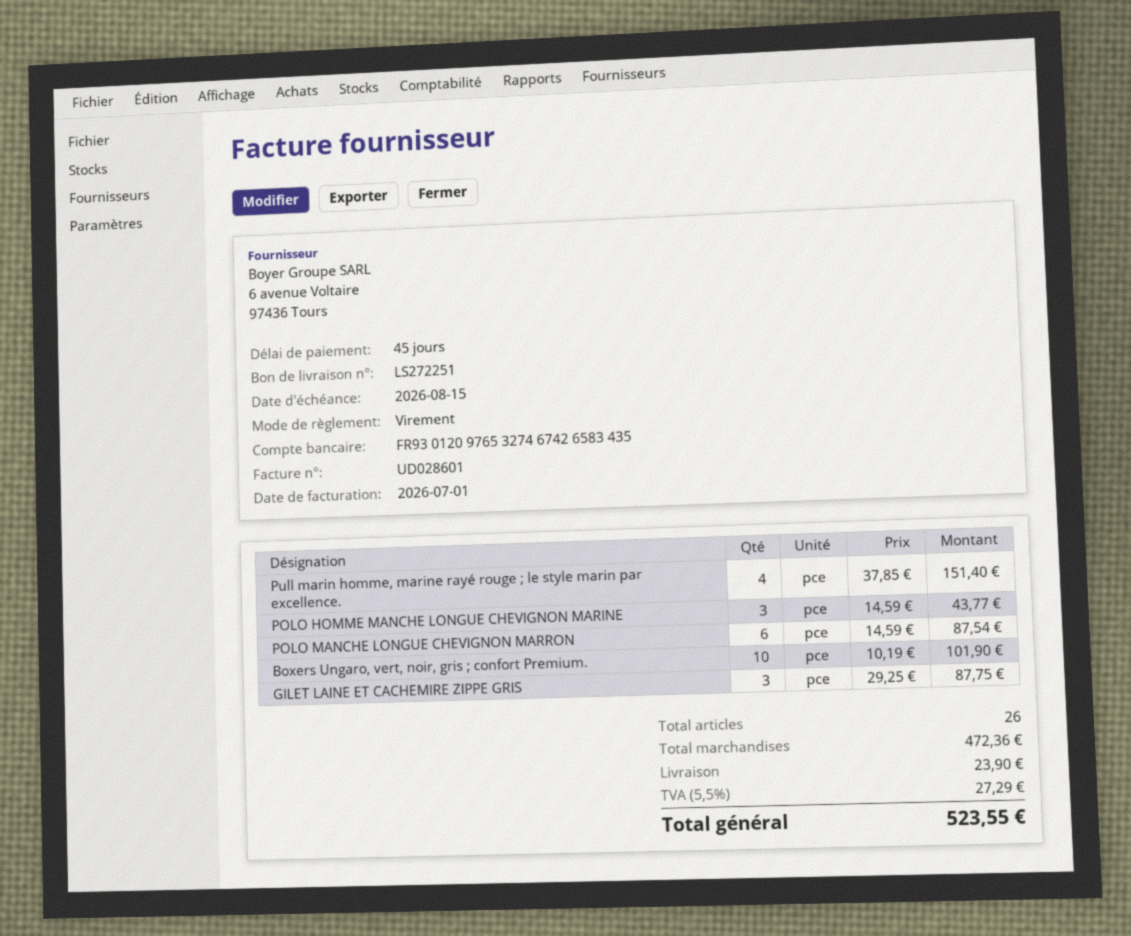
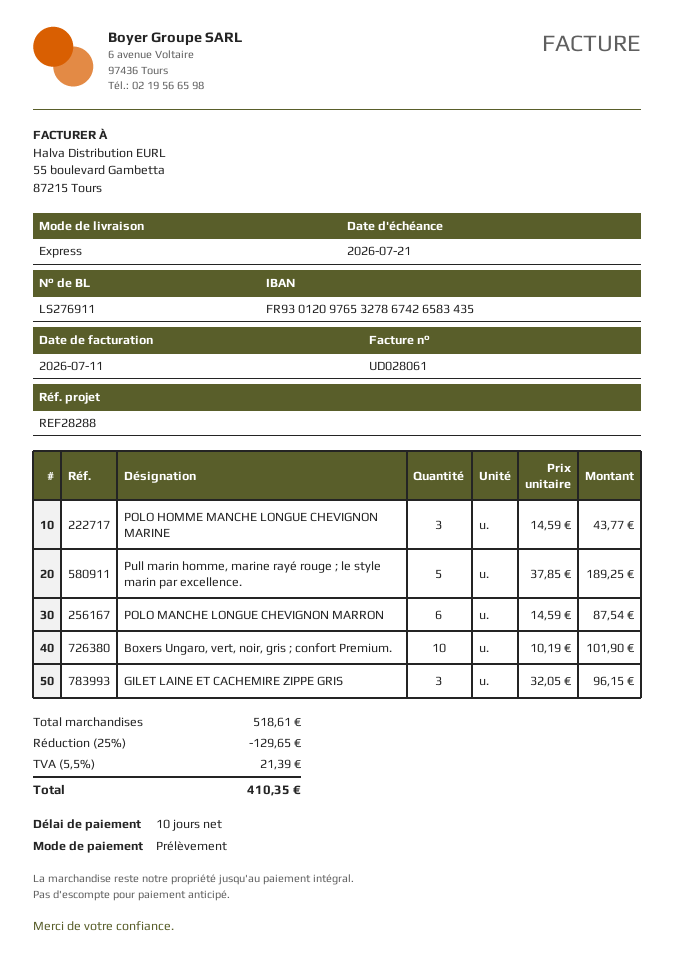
delivery note number: LS272251 -> LS276911
invoice number: UD028601 -> UD028061
invoice date: 2026-07-01 -> 2026-07-11
payment terms: 45 days -> 10 days
due date: 2026-08-15 -> 2026-07-21
payment method: bank transfer -> direct debit
bank account: FR9301209765327467426583435 -> FR9301209765327867426583435
Pull marin homme, marine rayé rouge ; le style marin par excellence.: 4 x 37.85 = 151.40 -> 5 x 37.85 = 189.25
GILET LAINE ET CACHEMIRE ZIPPE GRIS: 3 x 29.25 = 87.75 -> 3 x 32.05 = 96.15
subtotal: 472.36 -> 518.61
discount: none -> 25% = 129.65
shipping: 23.90 -> none
tax: 5.5% = 27.29 -> 5.5% = 21.39
total: 523.55 -> 410.35

